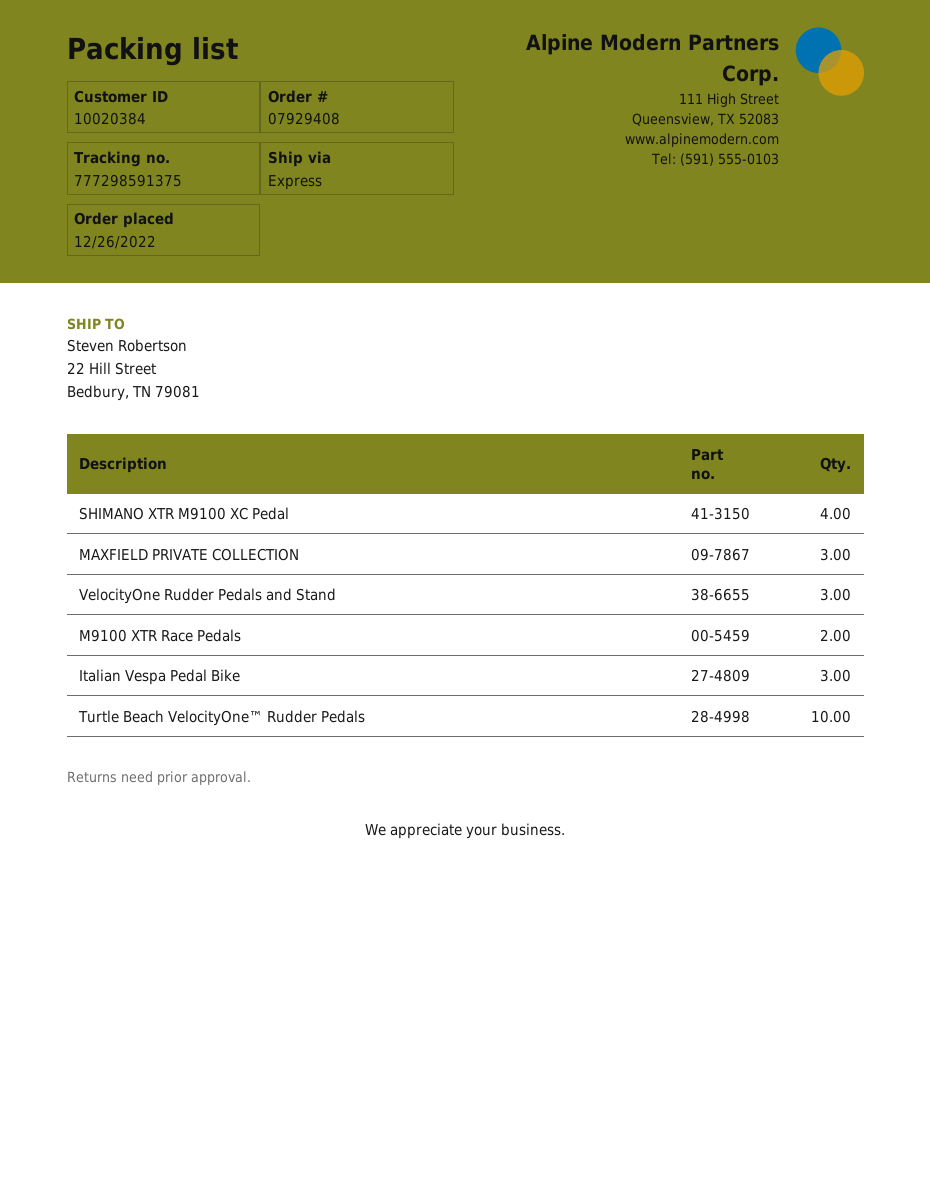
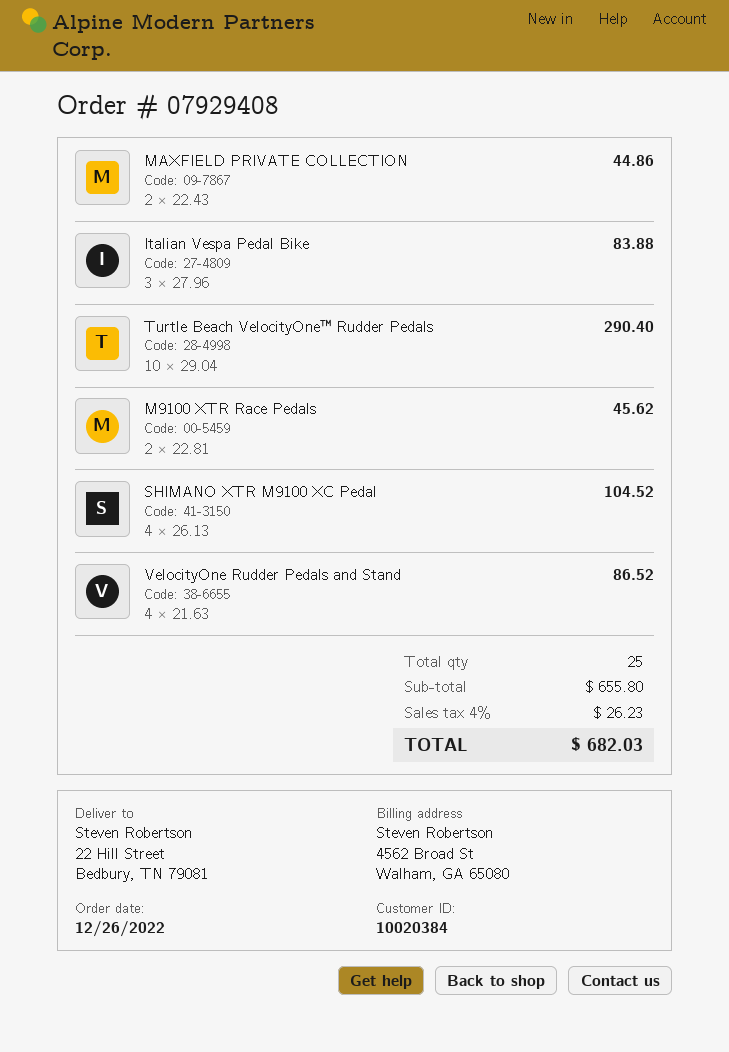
MAXFIELD PRIVATE COLLECTION: 3 -> 2
VelocityOne Rudder Pedals and Stand: 3 -> 4

